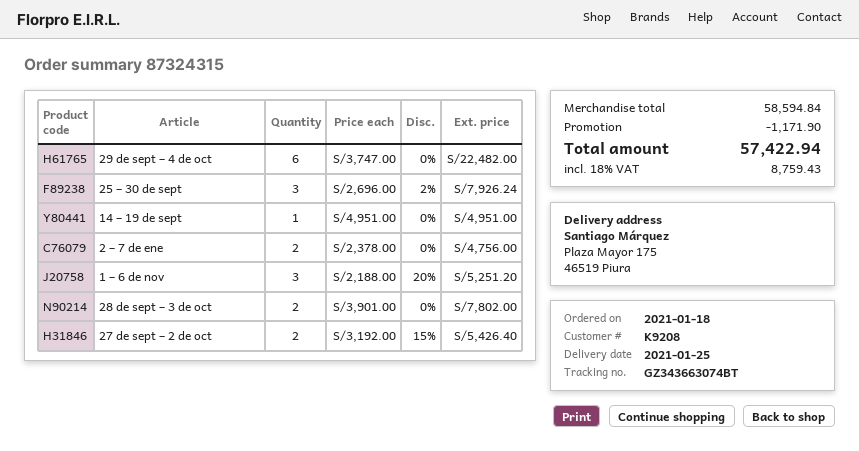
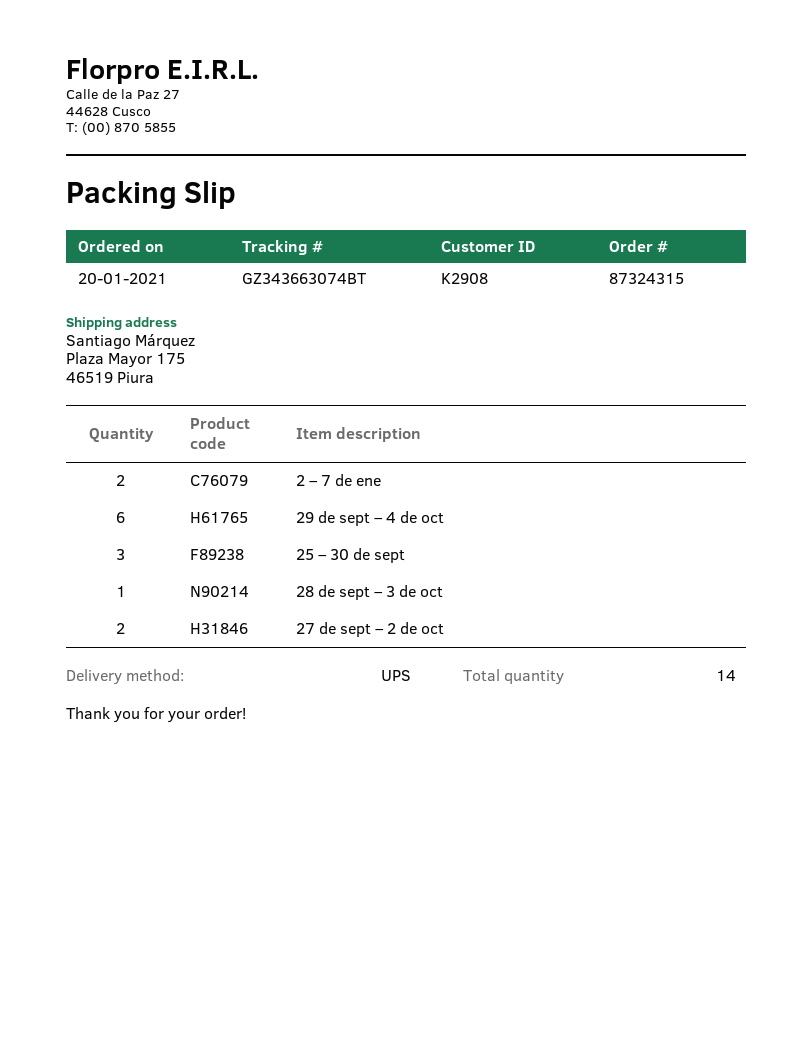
order date: 2021-01-18 -> 2021-01-20
customer number: K9208 -> K2908
14 – 19 de sept: 1 -> none
1 – 6 de nov: 3 -> none
28 de sept – 3 de oct: 2 -> 1

